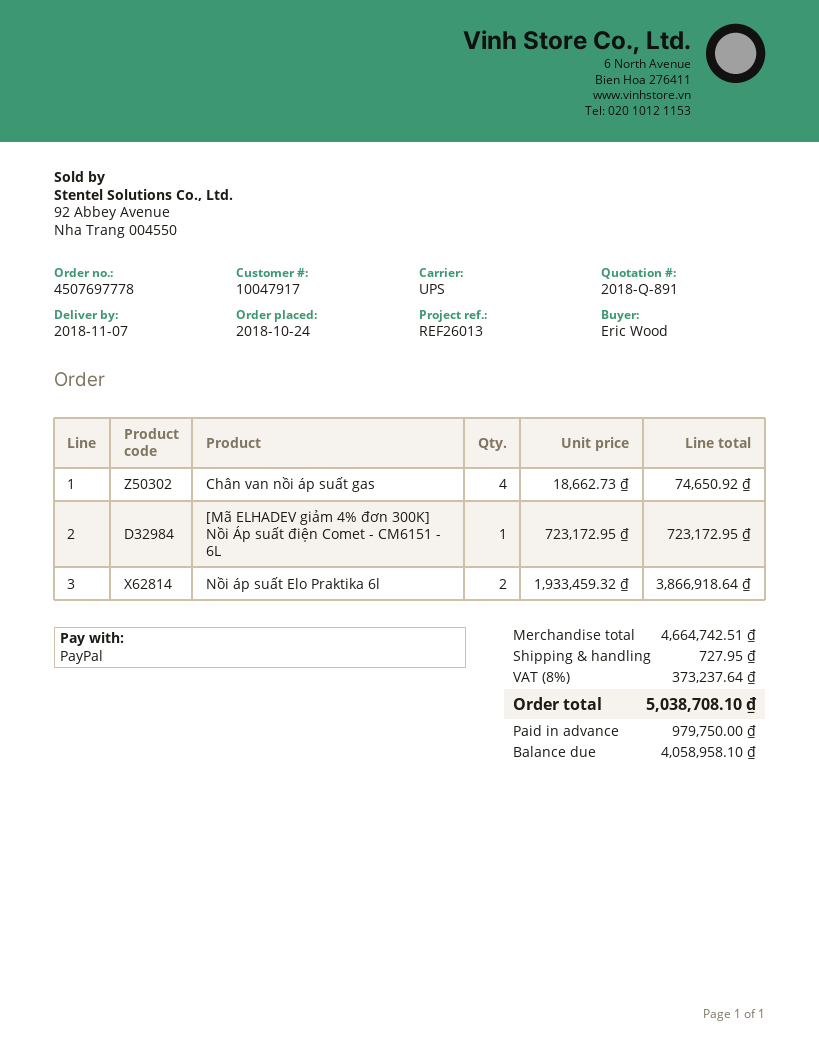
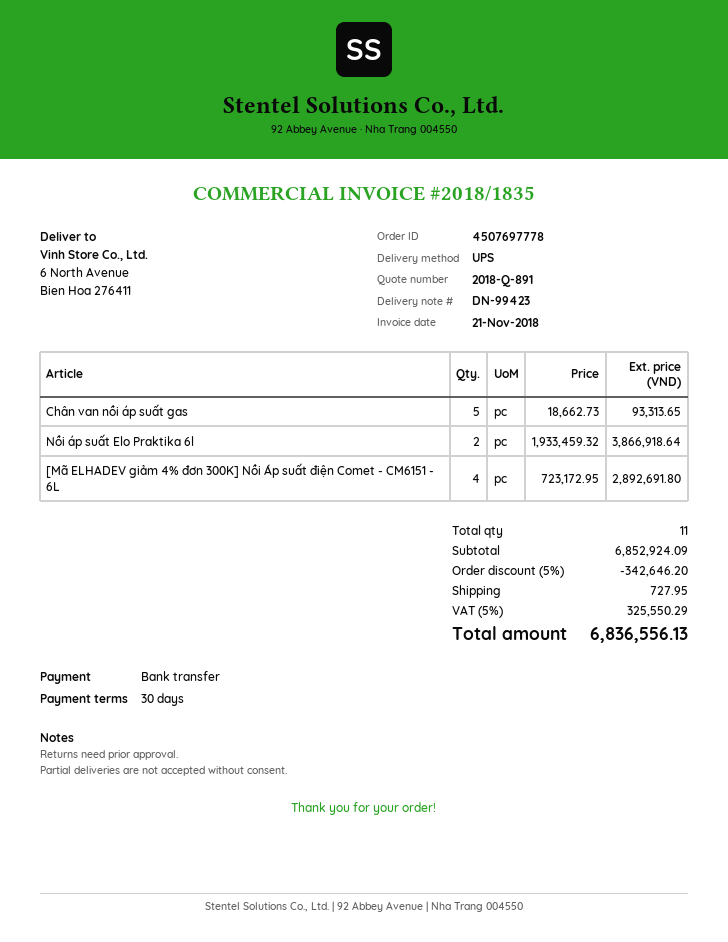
payment method: PayPal -> bank transfer
Chân van nồi áp suất gas: 4 x 18662.73 = 74650.92 -> 5 x 18662.73 = 93313.65
[Mã ELHADEV giảm 4% đơn 300K] Nồi Áp suất điện Comet - CM6151 - 6L: 1 x 723172.95 = 723172.95 -> 4 x 723172.95 = 2892691.80
subtotal: 4664742.51 -> 6852924.09
discount: none -> 5% = 342646.20
tax: 8% = 373237.64 -> 5% = 325550.29
total: 5038708.10 -> 6836556.13

